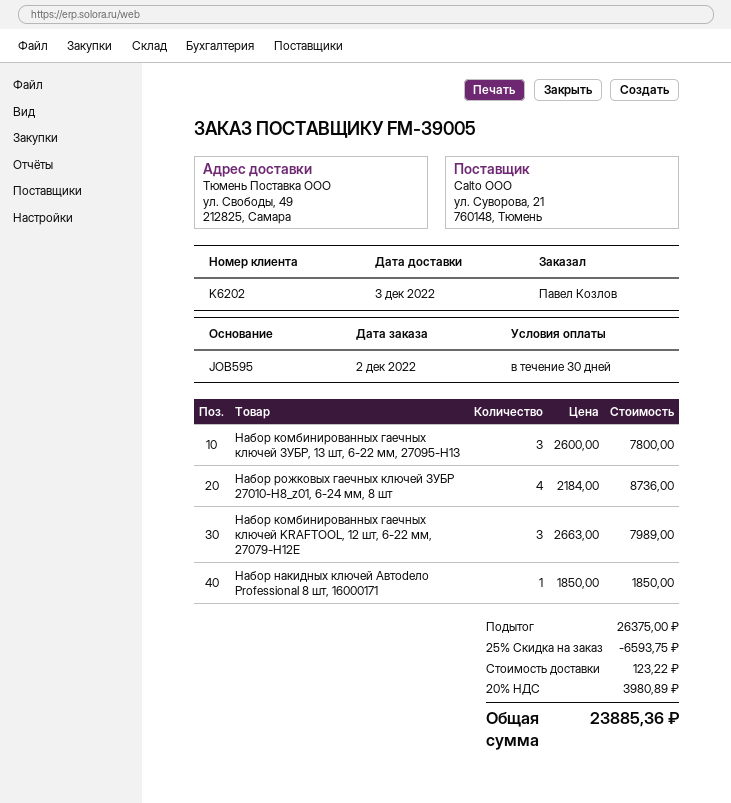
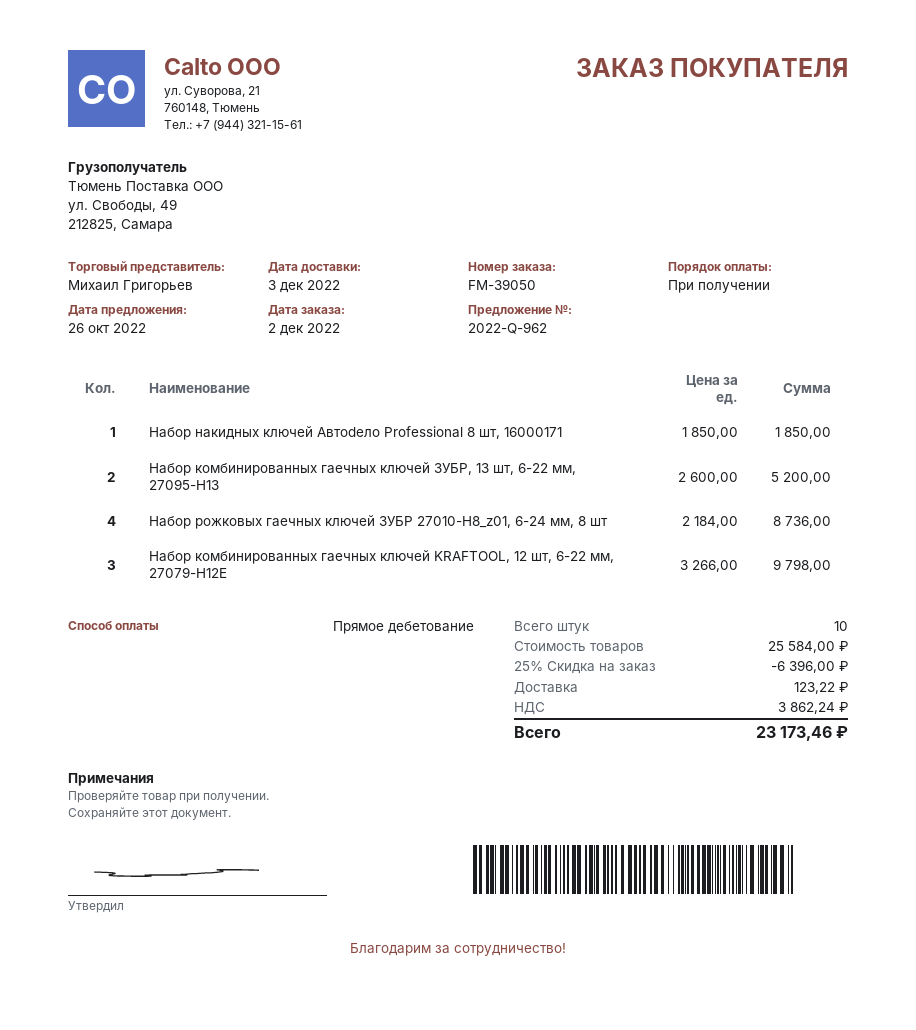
order number: FM-39005 -> FM-39050
payment terms: 30 days -> on receipt
Набор комбинированных гаечных ключей ЗУБР, 13 шт, 6-22 мм, 27095-H13: 3 x 2600.00 = 7800.00 -> 2 x 2600.00 = 5200.00
Набор комбинированных гаечных ключей KRAFTOOL, 12 шт, 6-22 мм, 27079-H12E: 3 x 2663.00 = 7989.00 -> 3 x 3266.00 = 9798.00
subtotal: 26375.00 -> 25584.00
discount: 25% = 6593.75 -> 25% = 6396.00
tax: 3980.89 -> 3862.24
total: 23885.36 -> 23173.46

